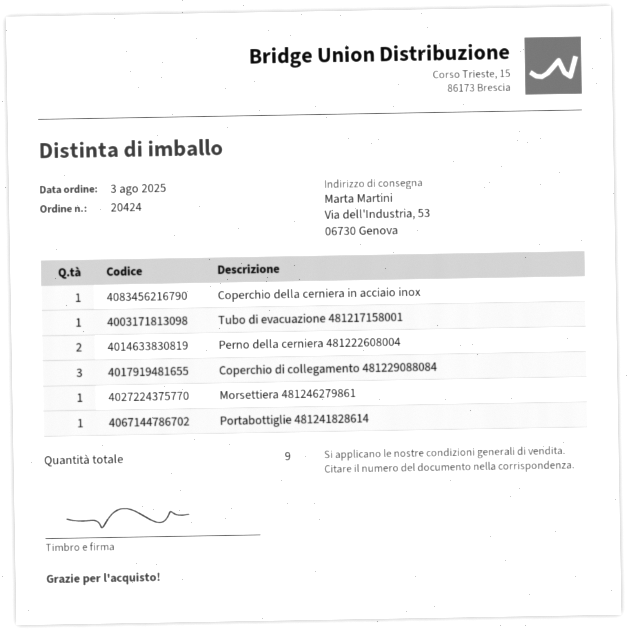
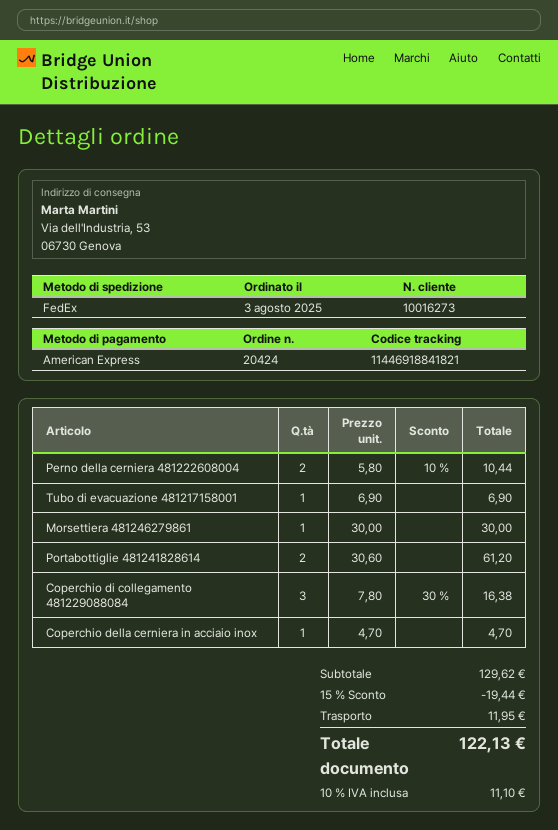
Portabottiglie 481241828614: 1 -> 2

